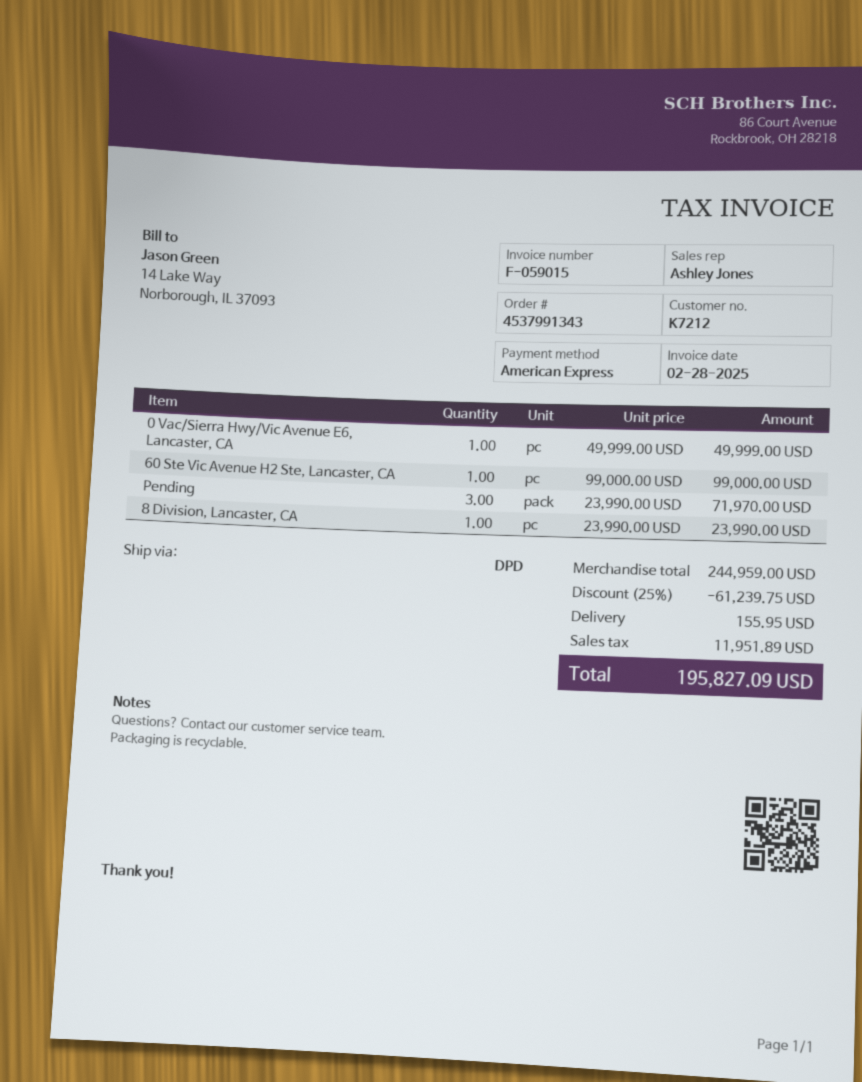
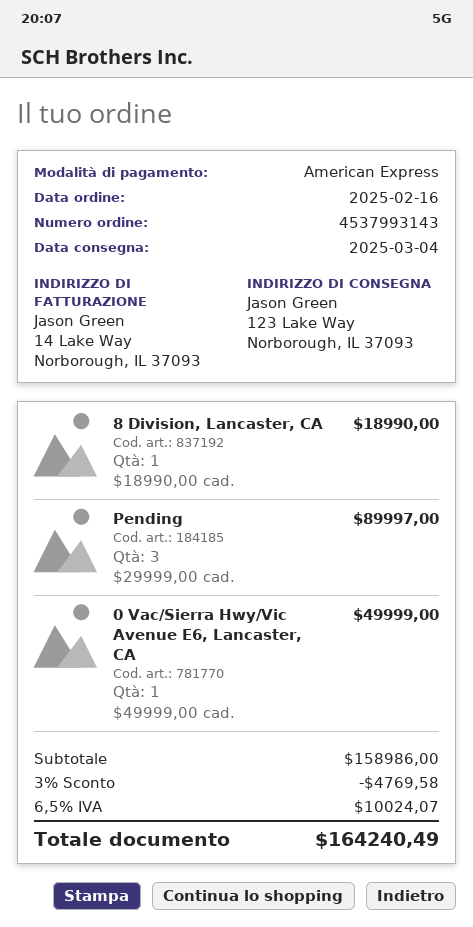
order number: 4537991343 -> 4537993143
60 Ste Vic Avenue H2 Ste, Lancaster, CA: 1 x 99000.00 = 99000.00 -> none
Pending: 3 x 23990.00 = 71970.00 -> 3 x 29999.00 = 89997.00
8 Division, Lancaster, CA: 1 x 23990.00 = 23990.00 -> 1 x 18990.00 = 18990.00
subtotal: 244959.00 -> 158986.00
discount: 25% = 61239.75 -> 3% = 4769.58
shipping: 155.95 -> none
tax: 11951.89 -> 10024.07
total: 195827.09 -> 164240.49

